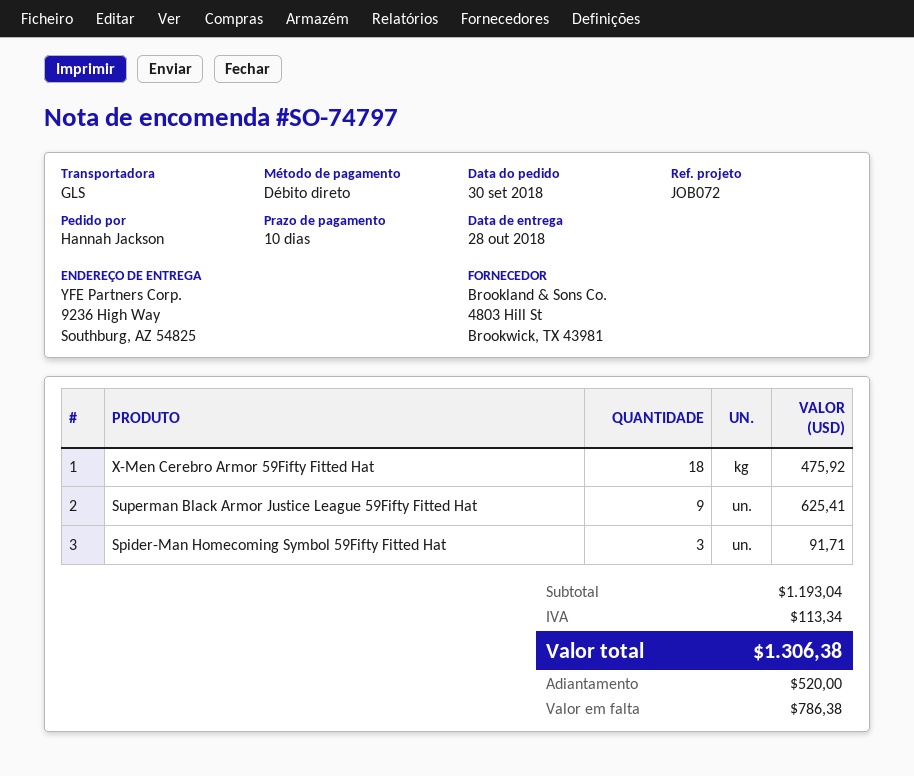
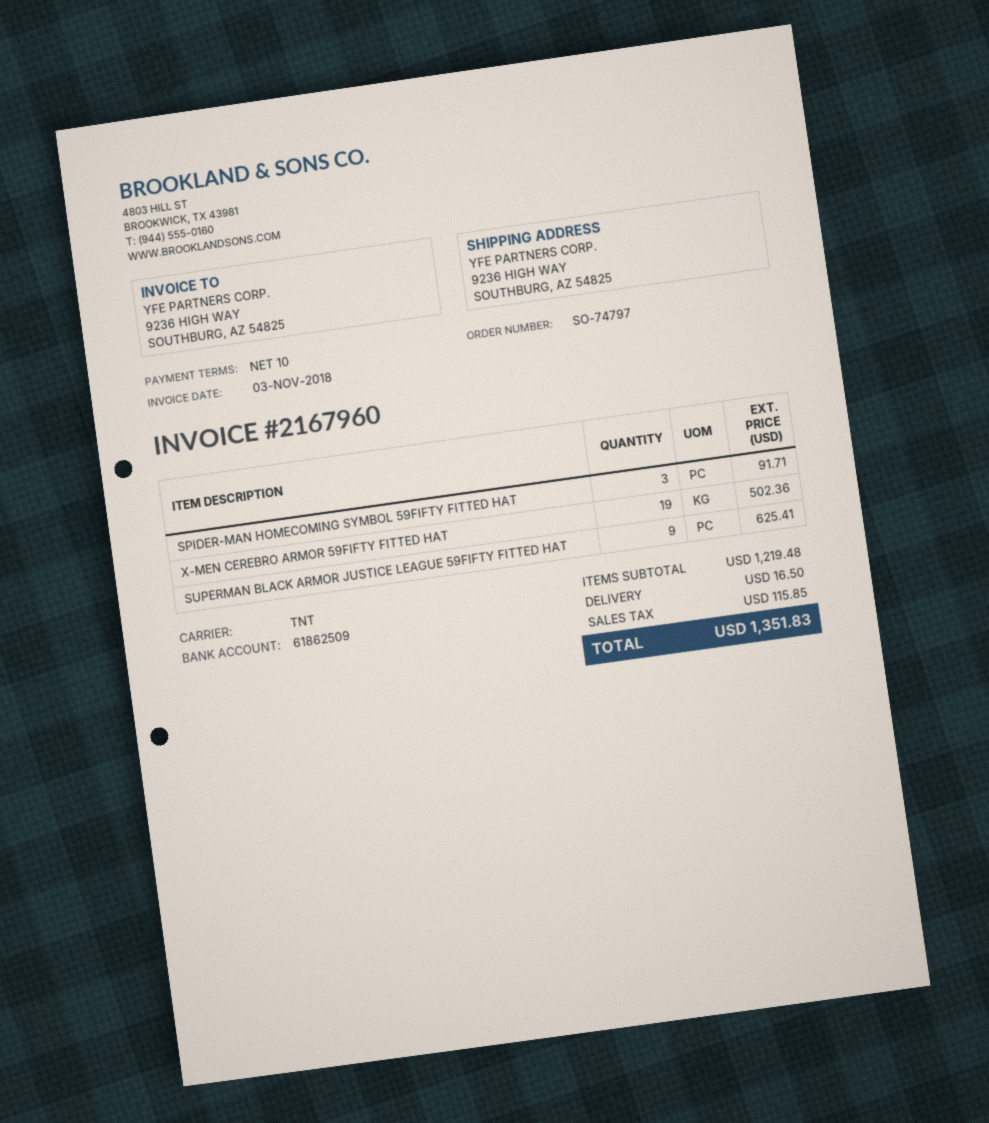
shipping method: GLS -> TNT
X-Men Cerebro Armor 59Fifty Fitted Hat: 18 for 475.92 -> 19 for 502.36
subtotal: 1193.04 -> 1219.48
shipping: none -> 16.50
tax: 113.34 -> 115.85
total: 1306.38 -> 1351.83

